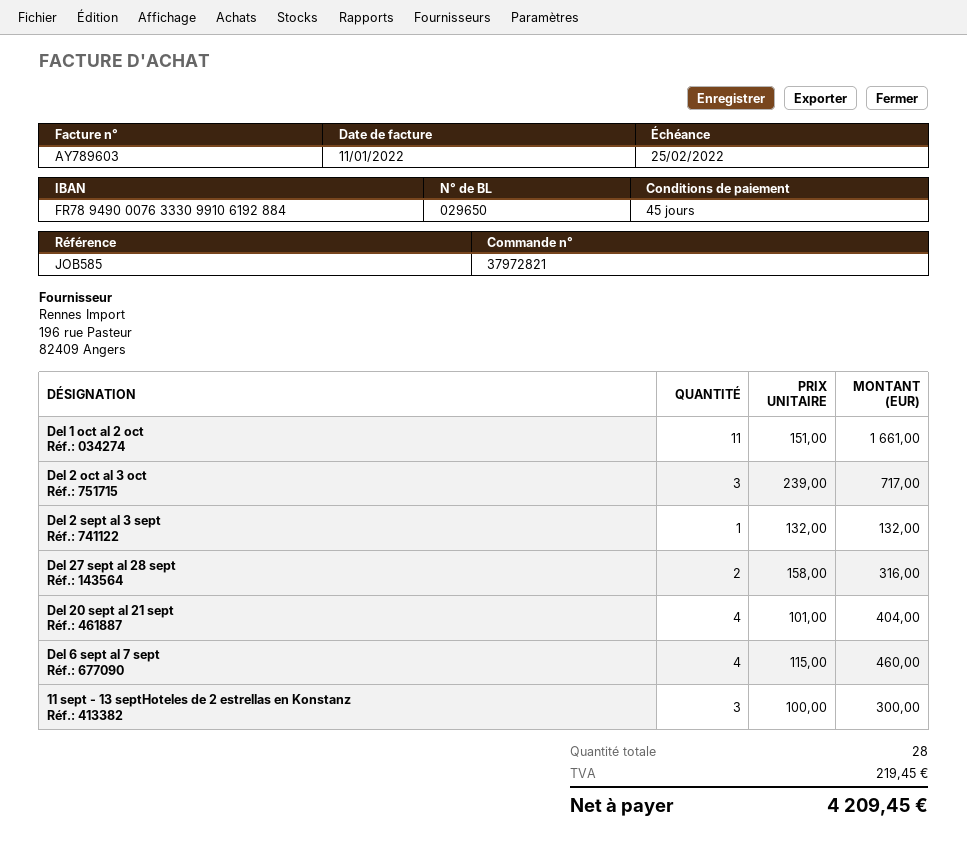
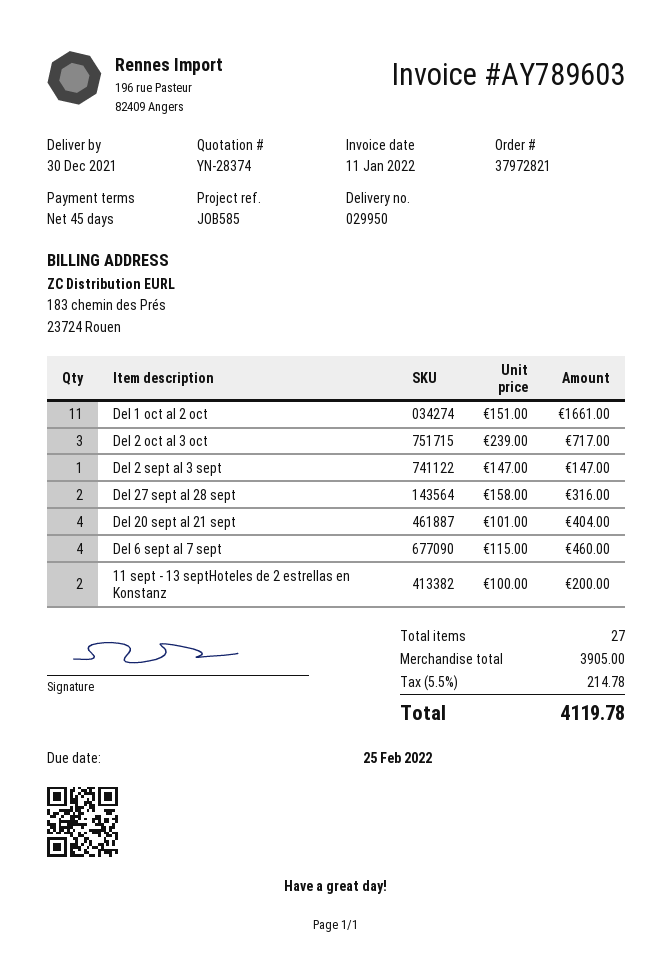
delivery note number: 029650 -> 029950
Del 2 sept al 3 sept: 1 x 132.00 = 132.00 -> 1 x 147.00 = 147.00
11 sept - 13 septHoteles de 2 estrellas en Konstanz: 3 x 100.00 = 300.00 -> 2 x 100.00 = 200.00
total quantity: 28 -> 27
tax: 219.45 -> 214.78
total: 4209.45 -> 4119.78

